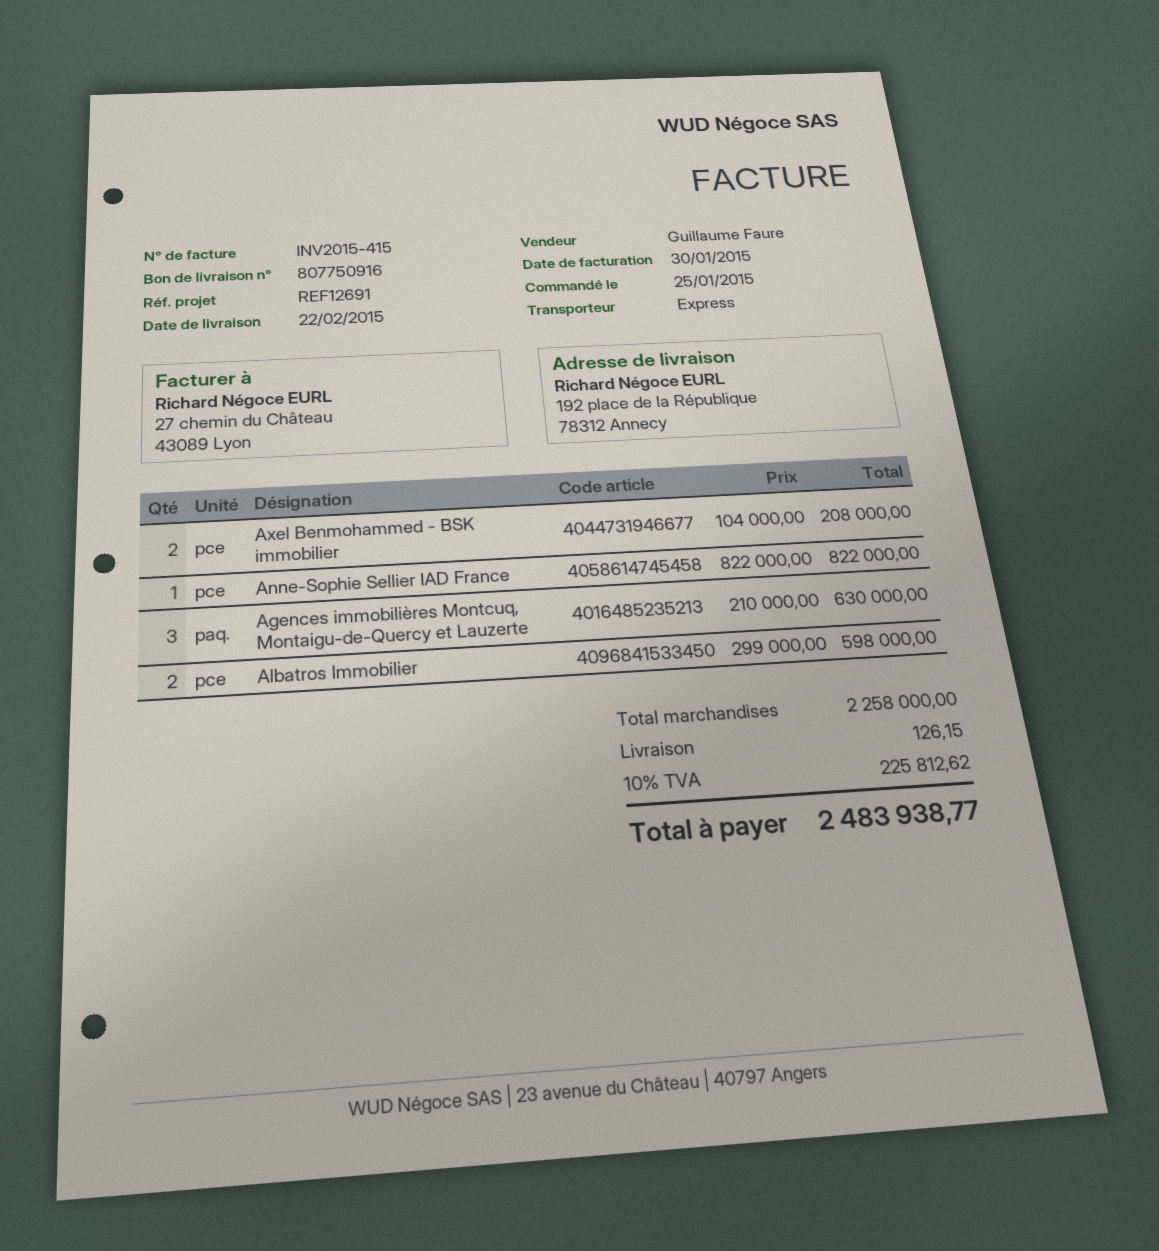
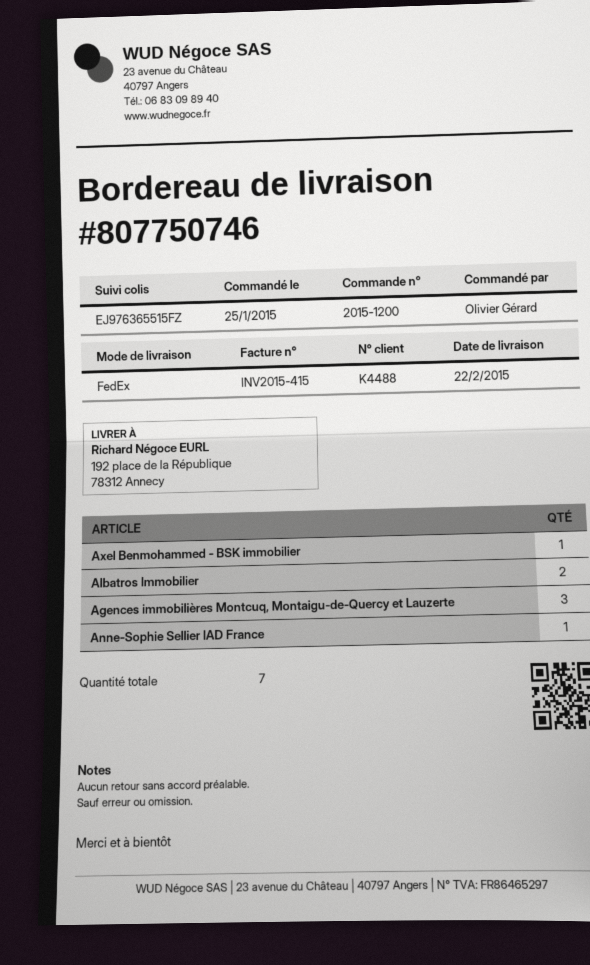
delivery note number: 807750916 -> 807750746
shipping method: express -> FedEx
Axel Benmohammed - BSK immobilier: 2 -> 1

